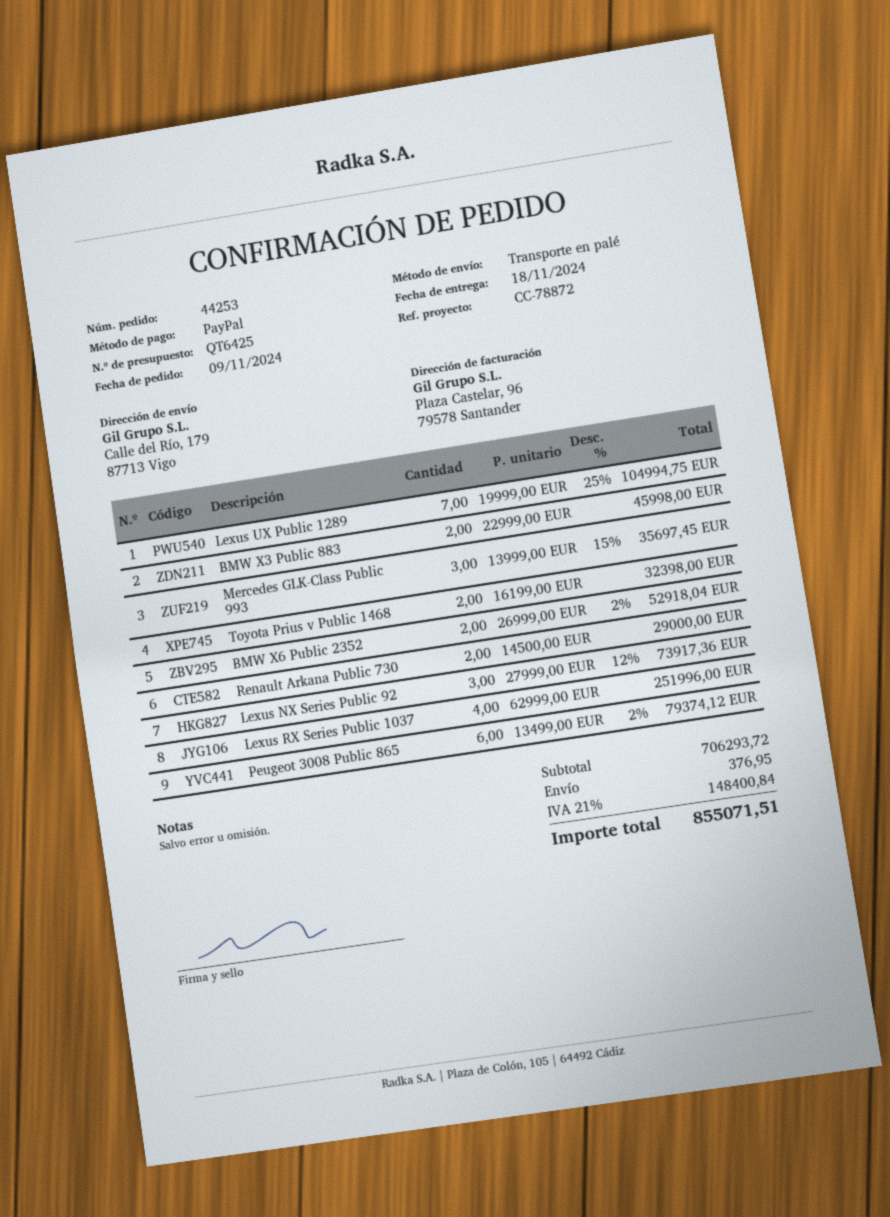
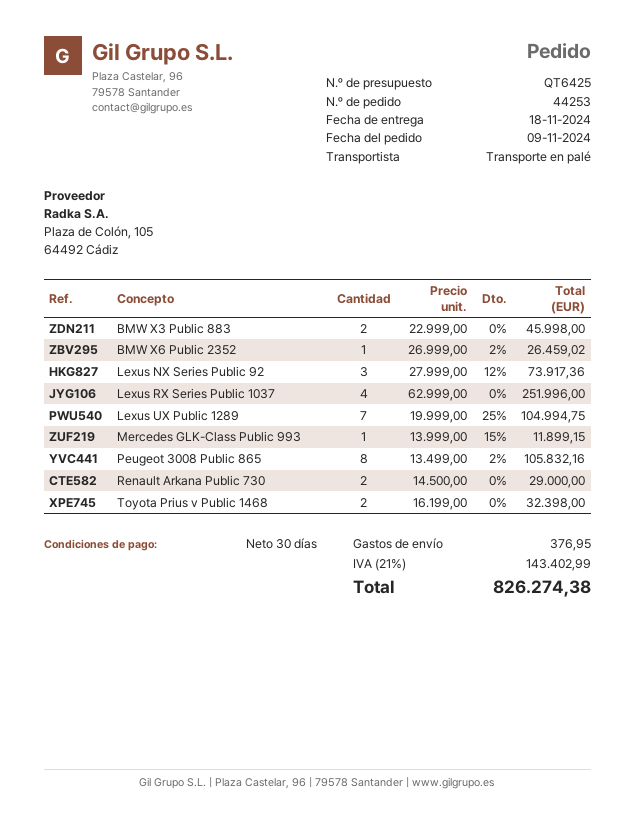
Mercedes GLK-Class Public 993: 3 x 13999.00 - 15% = 35697.45 -> 1 x 13999.00 - 15% = 11899.15
BMW X6 Public 2352: 2 x 26999.00 - 2% = 52918.04 -> 1 x 26999.00 - 2% = 26459.02
Peugeot 3008 Public 865: 6 x 13499.00 - 2% = 79374.12 -> 8 x 13499.00 - 2% = 105832.16
tax: 21% = 148400.84 -> 21% = 143402.99
total: 855071.51 -> 826274.38

